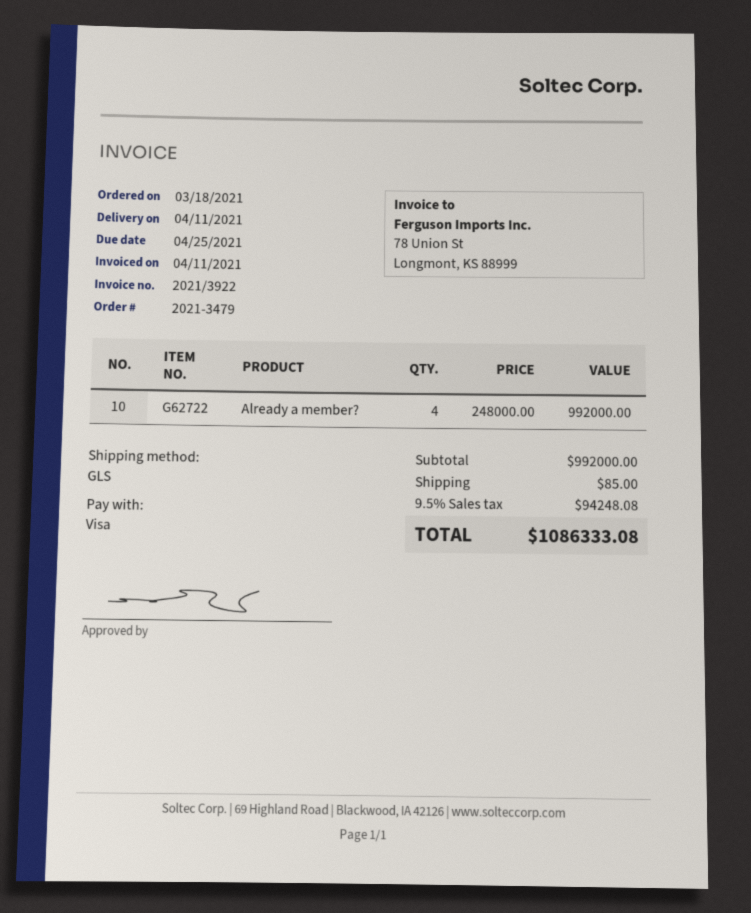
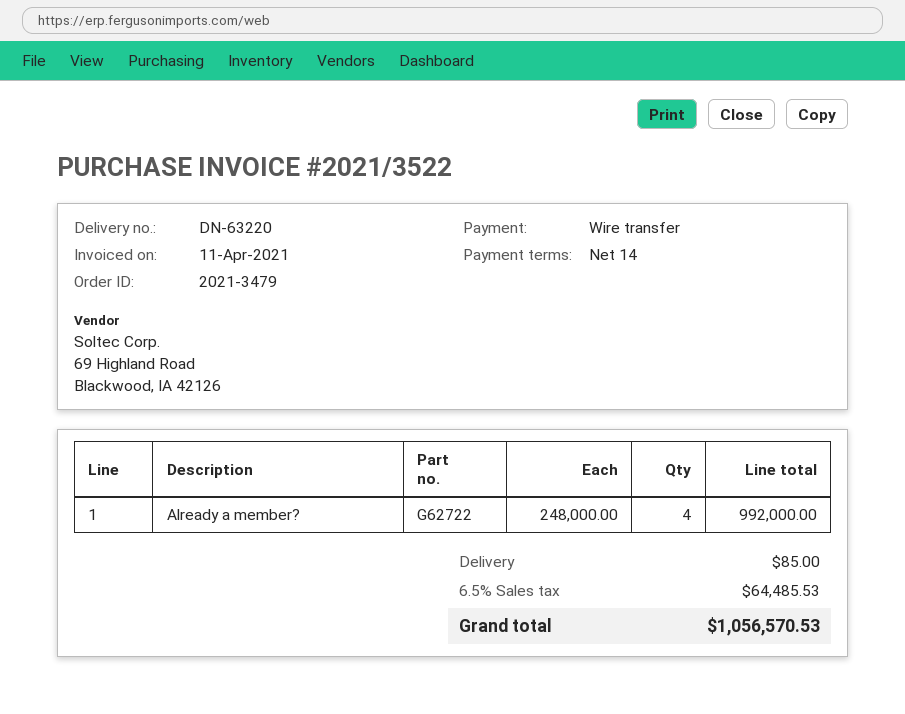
invoice number: 2021/3922 -> 2021/3522
payment method: Visa -> bank transfer
tax: 9.5% = 94248.08 -> 6.5% = 64485.53
total: 1086333.08 -> 1056570.53

